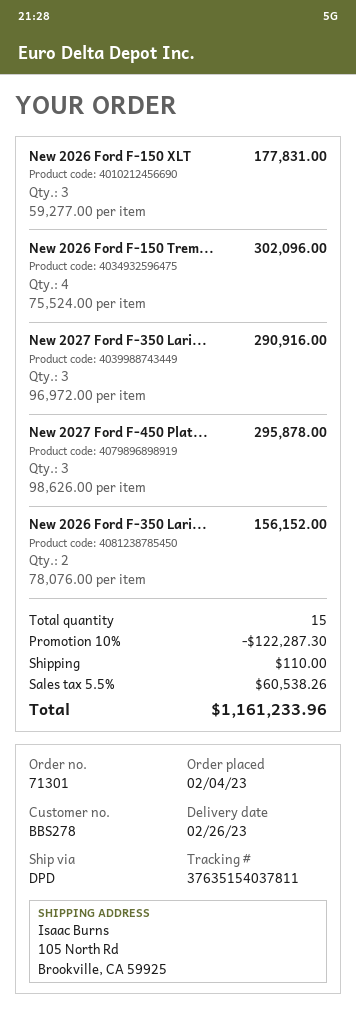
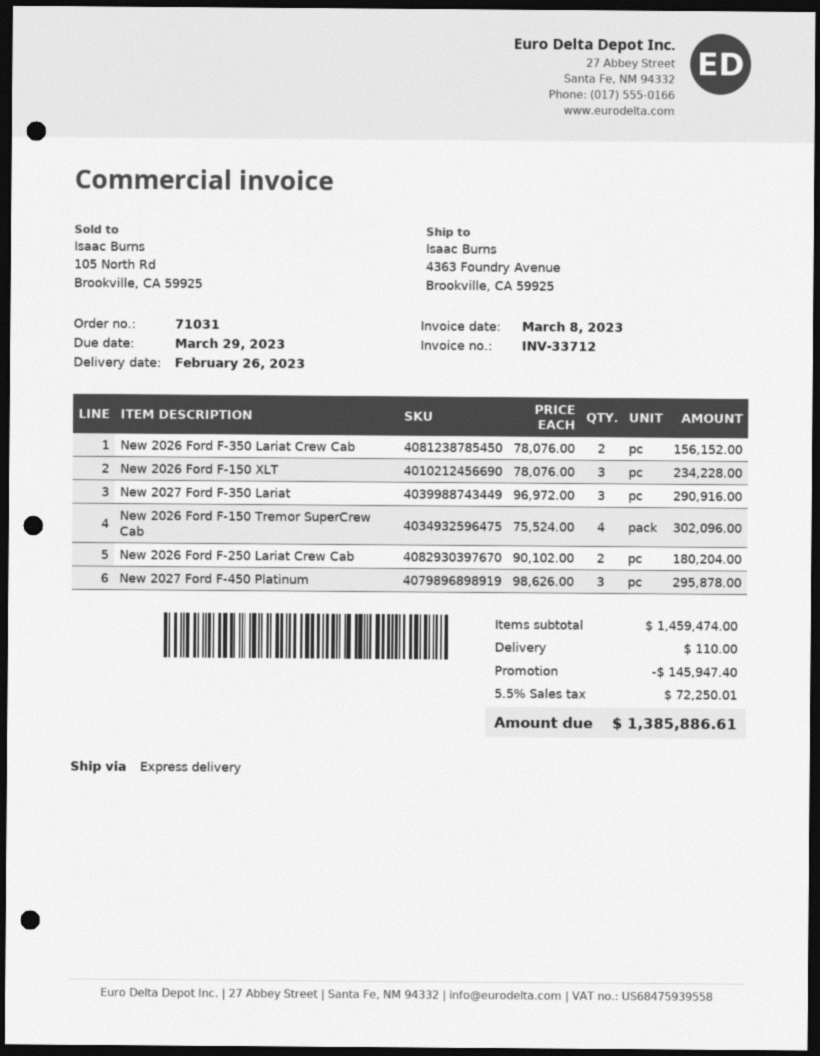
order number: 71301 -> 71031
shipping method: DPD -> express
ship to: 105 North Rd, Brookville, CA 59925 -> 4363 Foundry Avenue, Brookville, CA 59925
New 2026 Ford F-150 XLT: 3 x 59277.00 = 177831.00 -> 3 x 78076.00 = 234228.00
New 2026 Ford F-250 Lariat Crew Cab: none -> 2 x 90102.00 = 180204.00
discount: 122287.30 -> 145947.40
tax: 5.5% = 60538.26 -> 5.5% = 72250.01
total: 1161233.96 -> 1385886.61

